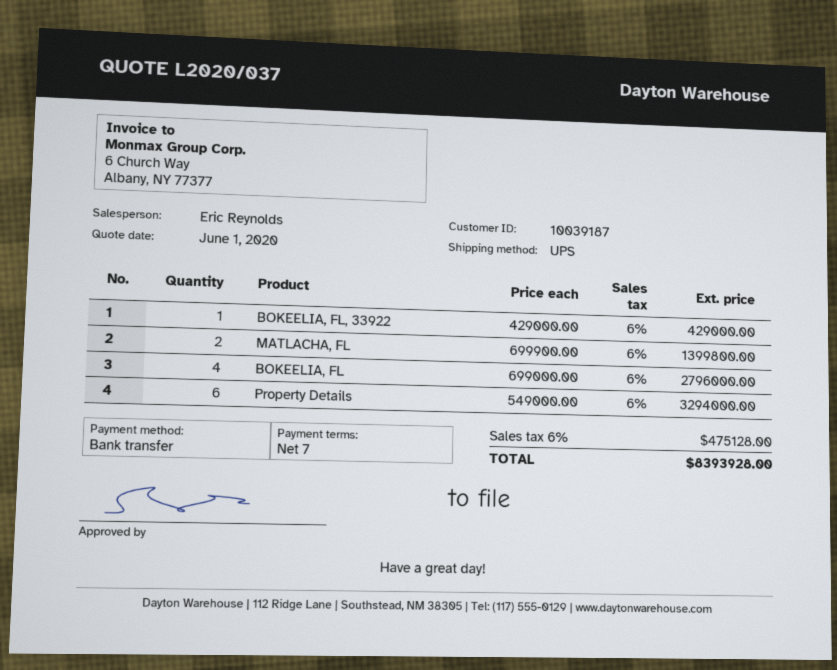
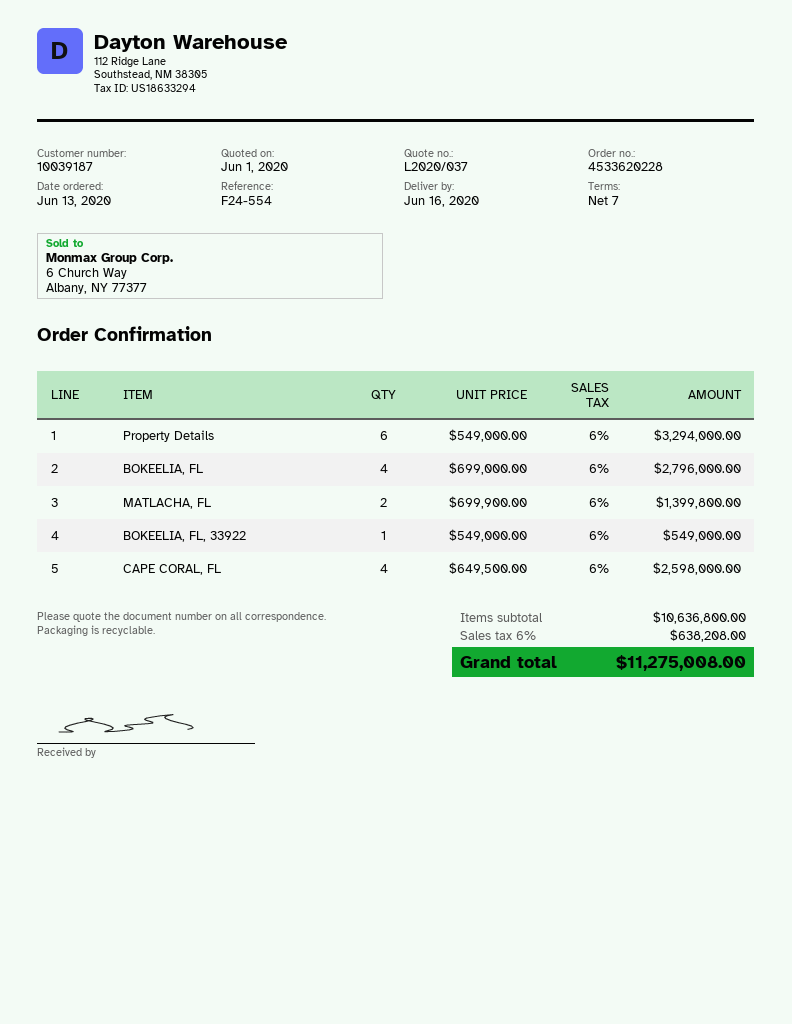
BOKEELIA, FL, 33922: 1 x 429000.00 = 429000.00 -> 1 x 549000.00 = 549000.00
CAPE CORAL, FL: none -> 4 x 649500.00 = 2598000.00
tax: 6% = 475128.00 -> 6% = 638208.00
total: 8393928.00 -> 11275008.00

